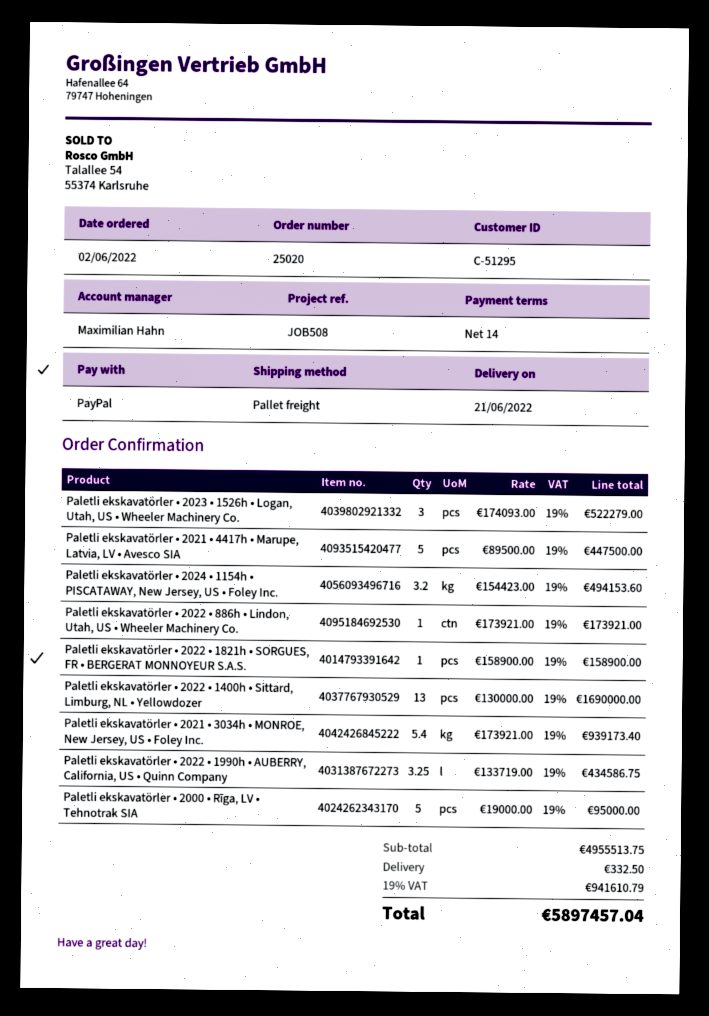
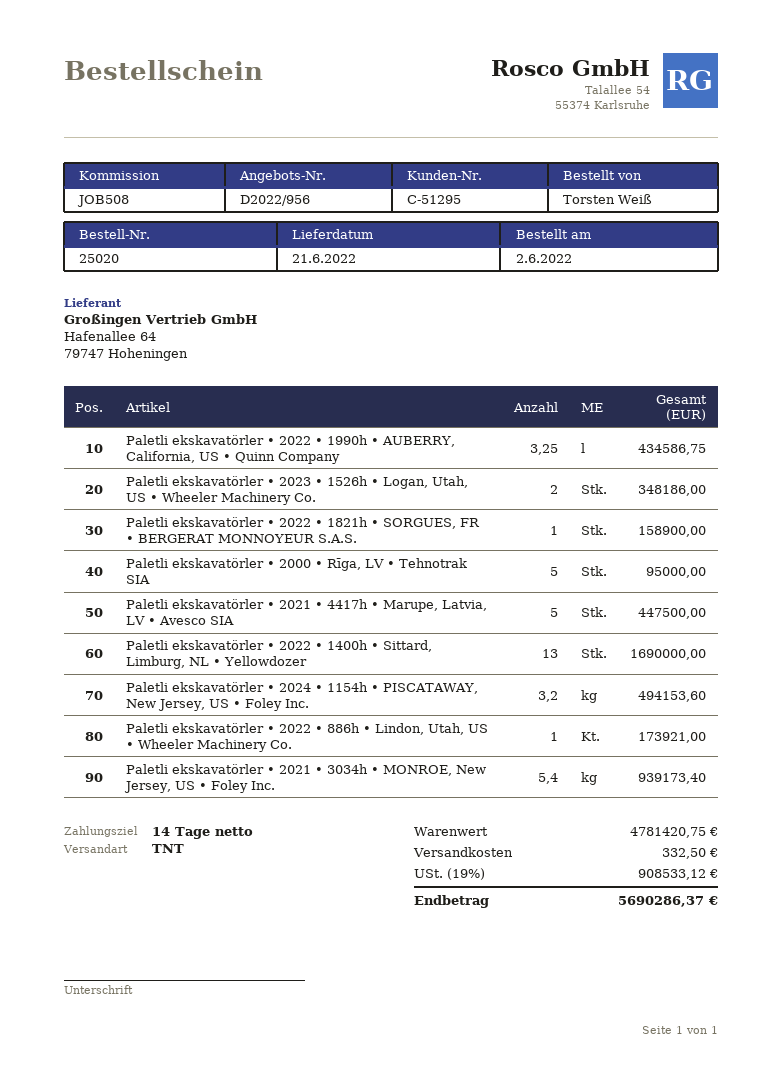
shipping method: pallet freight -> TNT
Paletli ekskavatörler • 2023 • 1526h • Logan, Utah, US • Wheeler Machinery Co.: 3 for 522279.00 -> 2 for 348186.00
subtotal: 4955513.75 -> 4781420.75
tax: 19% = 941610.79 -> 19% = 908533.12
total: 5897457.04 -> 5690286.37

